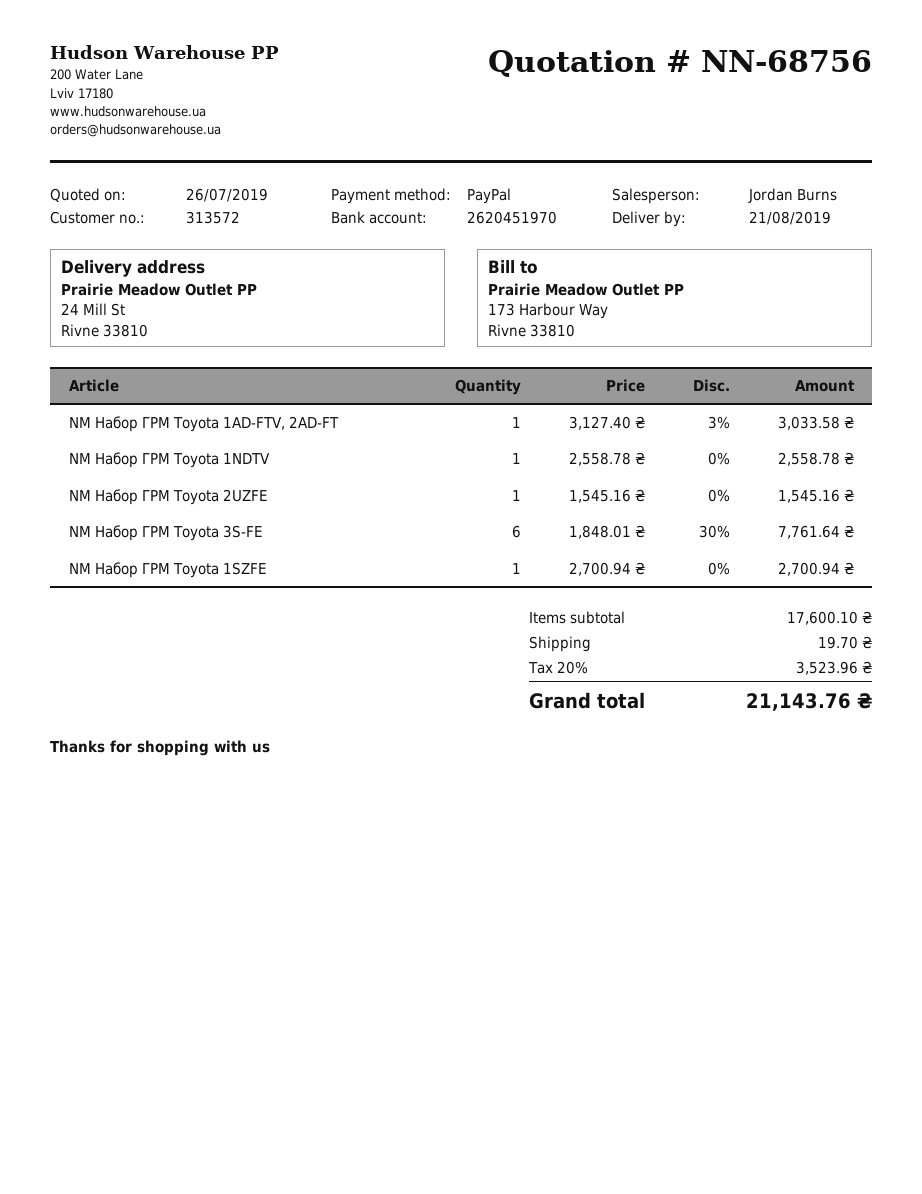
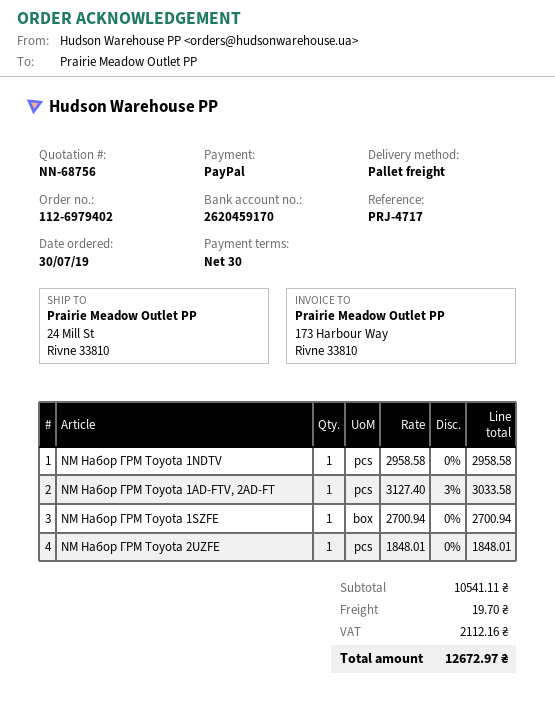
bank account: 2620451970 -> 2620459170
NM Набор ГРМ Toyota 1NDTV: 1 x 2558.78 = 2558.78 -> 1 x 2958.58 = 2958.58
NM Набор ГРМ Toyota 2UZFE: 1 x 1545.16 = 1545.16 -> 1 x 1848.01 = 1848.01
NM Набор ГРМ Toyota 3S-FE: 6 x 1848.01 - 30% = 7761.64 -> none
subtotal: 17600.10 -> 10541.11
tax: 3523.96 -> 2112.16
total: 21143.76 -> 12672.97

